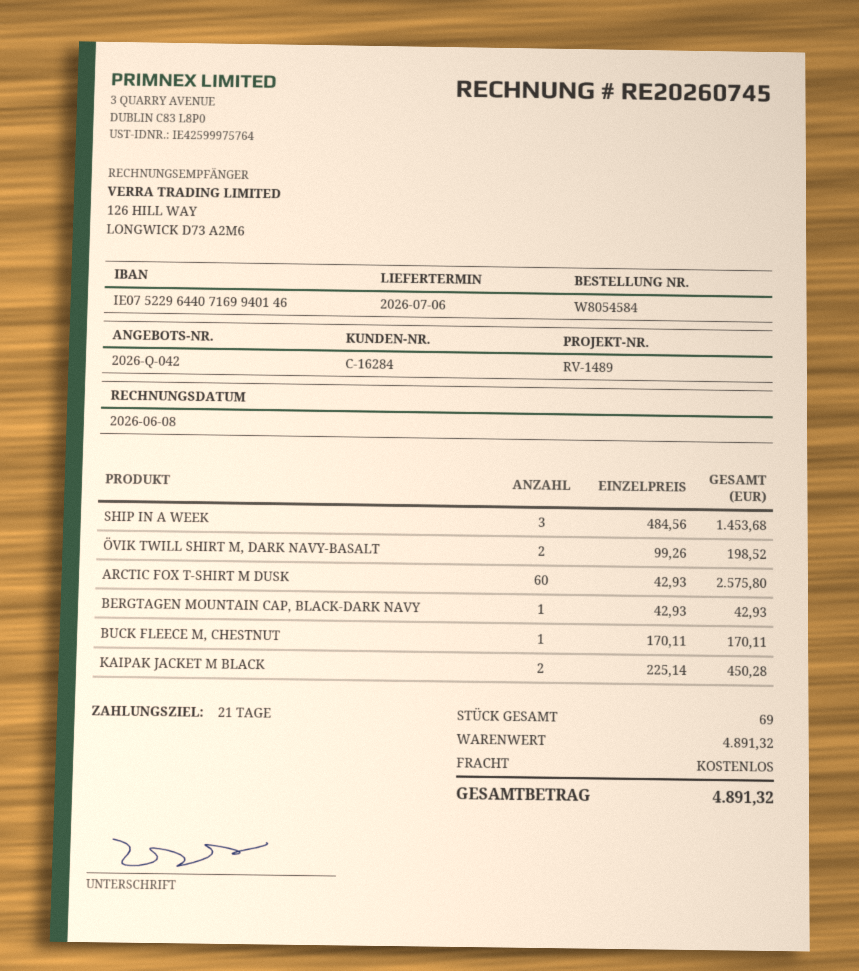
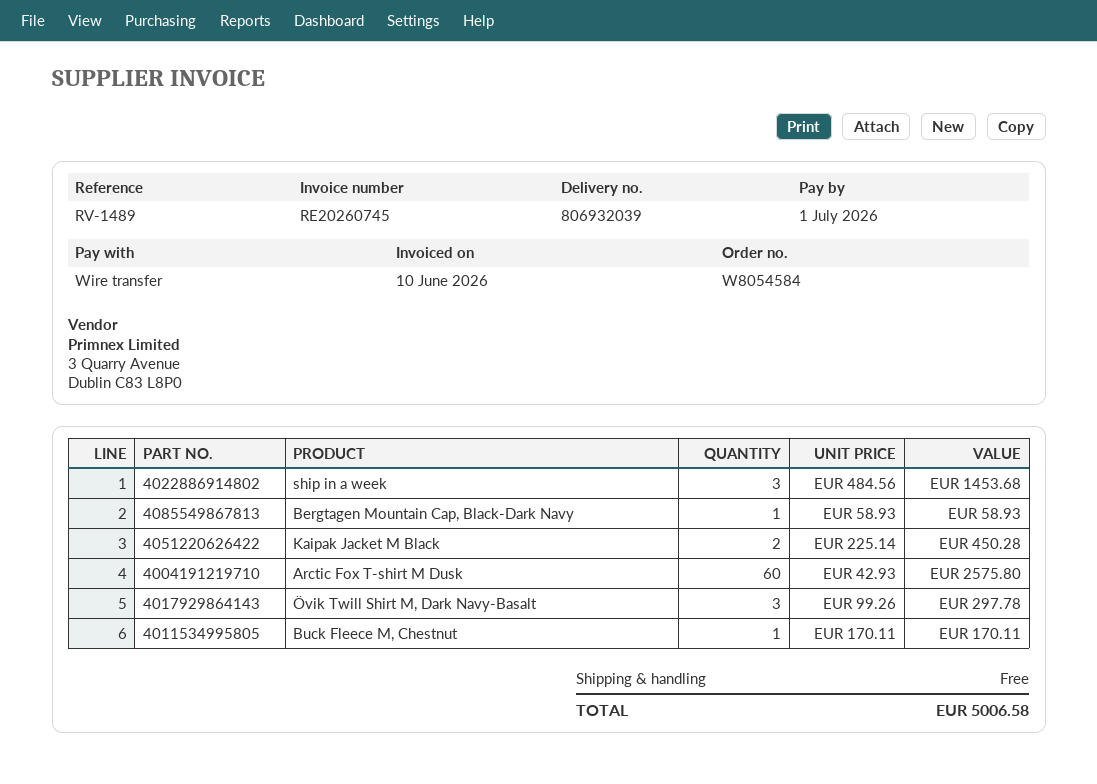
invoice date: 2026-06-08 -> 2026-06-10
ÖVIK TWILL SHIRT M, DARK NAVY-BASALT: 2 x 99.26 = 198.52 -> 3 x 99.26 = 297.78
BERGTAGEN MOUNTAIN CAP, BLACK-DARK NAVY: 1 x 42.93 = 42.93 -> 1 x 58.93 = 58.93
total: 4891.32 -> 5006.58

